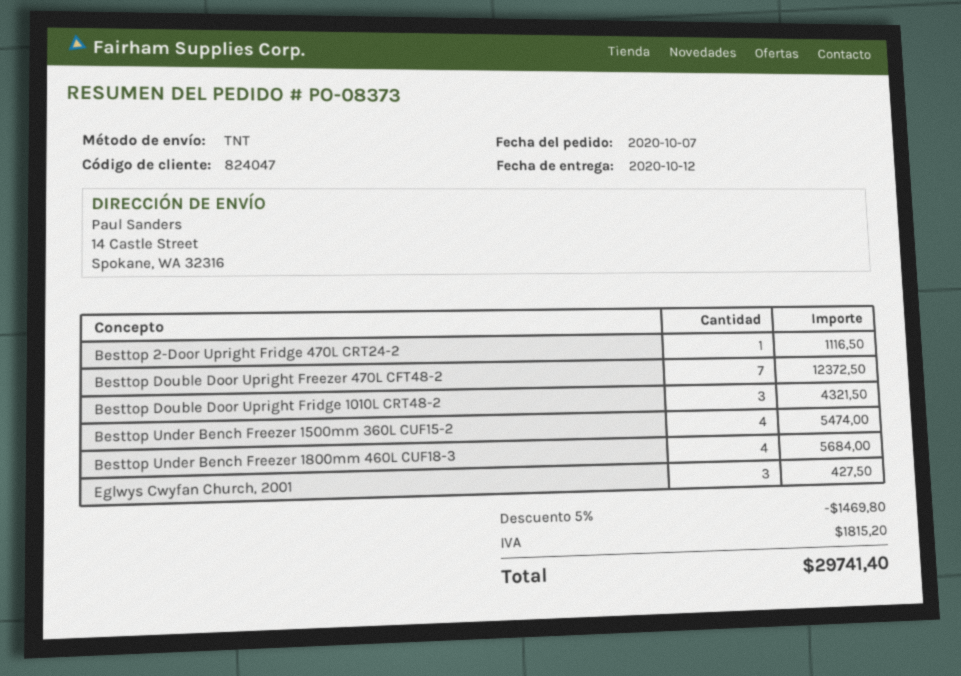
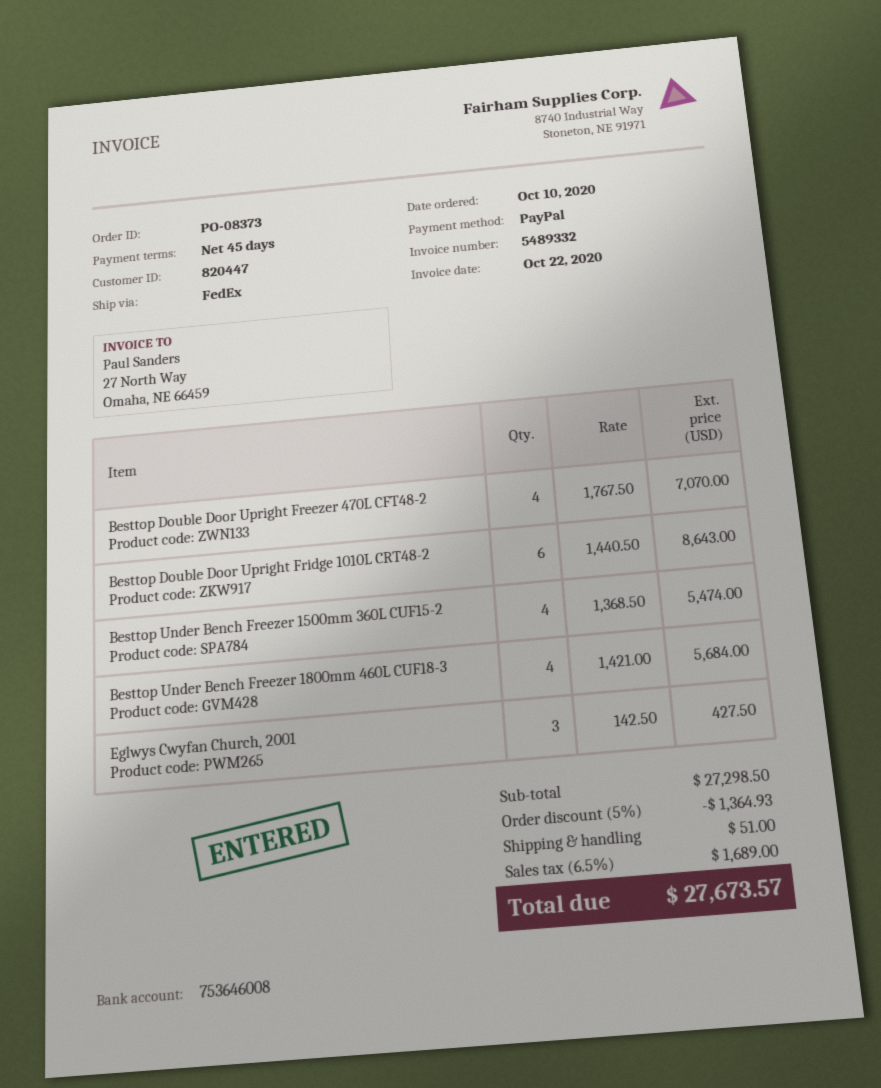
order date: 2020-10-07 -> 2020-10-10
customer number: 824047 -> 820447
shipping method: TNT -> FedEx
Besttop 2-Door Upright Fridge 470L CRT24-2: 1 for 1116.50 -> none
Besttop Double Door Upright Freezer 470L CFT48-2: 7 for 12372.50 -> 4 for 7070.00
Besttop Double Door Upright Fridge 1010L CRT48-2: 3 for 4321.50 -> 6 for 8643.00
discount: 5% = 1469.80 -> 5% = 1364.93
shipping: none -> 51.00
tax: 1815.20 -> 1689.00
total: 29741.40 -> 27673.57

